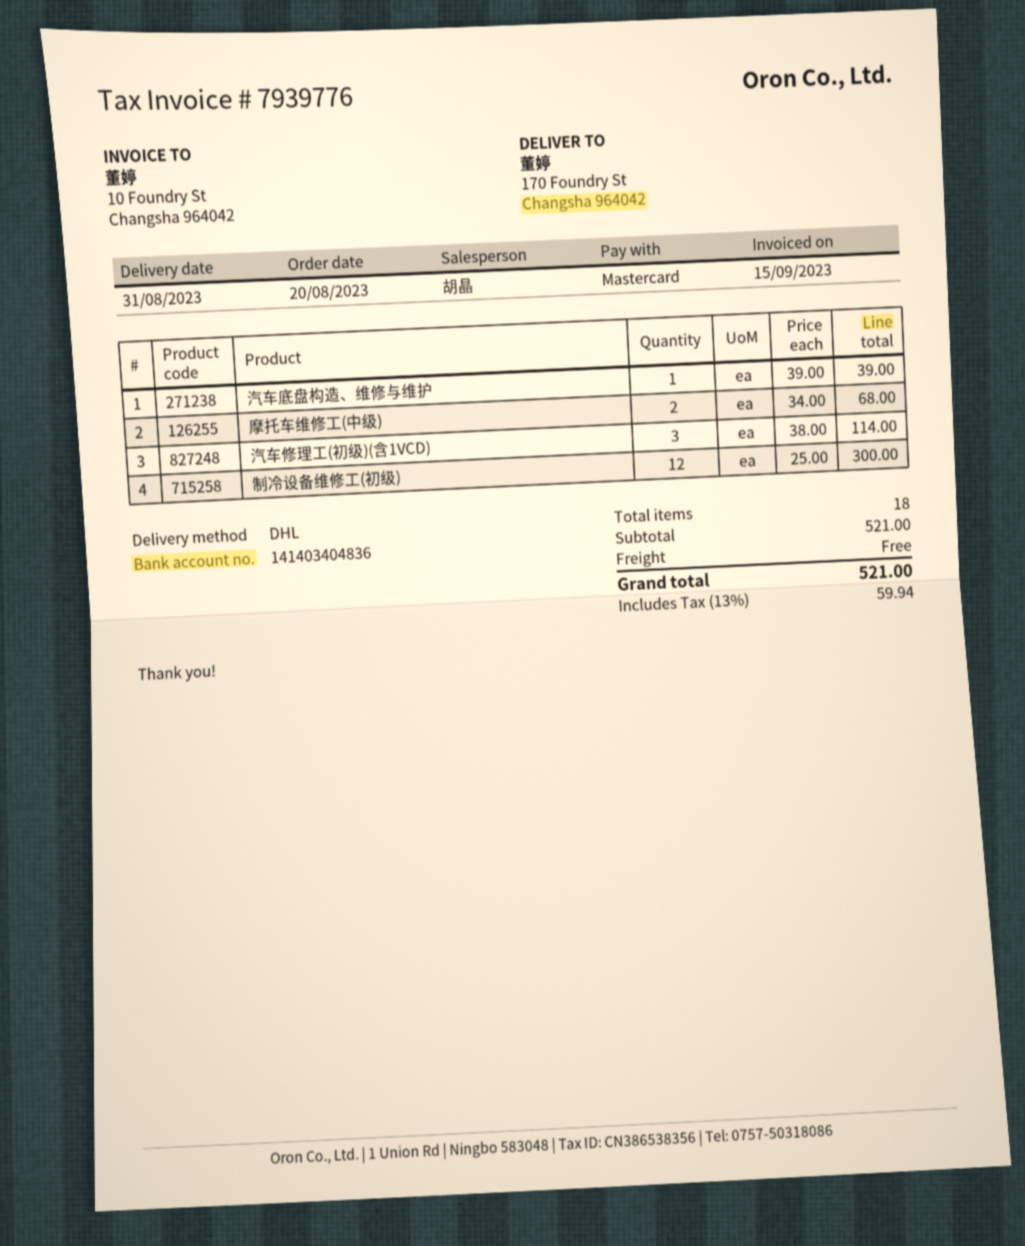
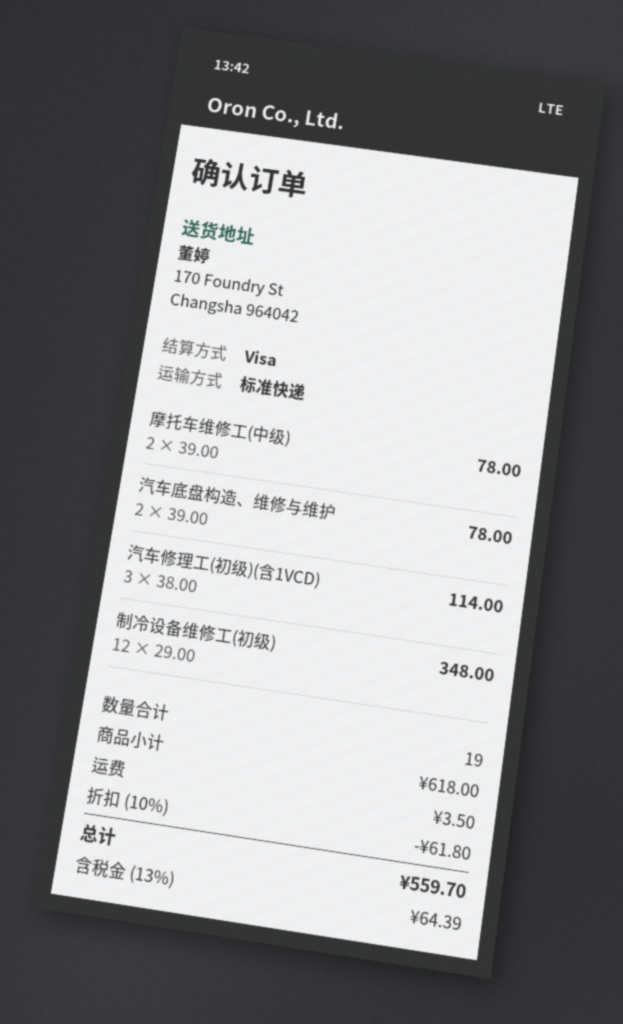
payment method: Mastercard -> Visa
shipping method: DHL -> standard
汽车底盘构造、维修与维护: 1 x 39.00 = 39.00 -> 2 x 39.00 = 78.00
摩托车维修工(中级): 2 x 34.00 = 68.00 -> 2 x 39.00 = 78.00
制冷设备维修工(初级): 12 x 25.00 = 300.00 -> 12 x 29.00 = 348.00
total quantity: 18 -> 19
subtotal: 521.00 -> 618.00
discount: none -> 10% = 61.80
shipping: 0.00 -> 3.50
tax: 13% = 59.94 -> 13% = 64.39
total: 521.00 -> 559.70

